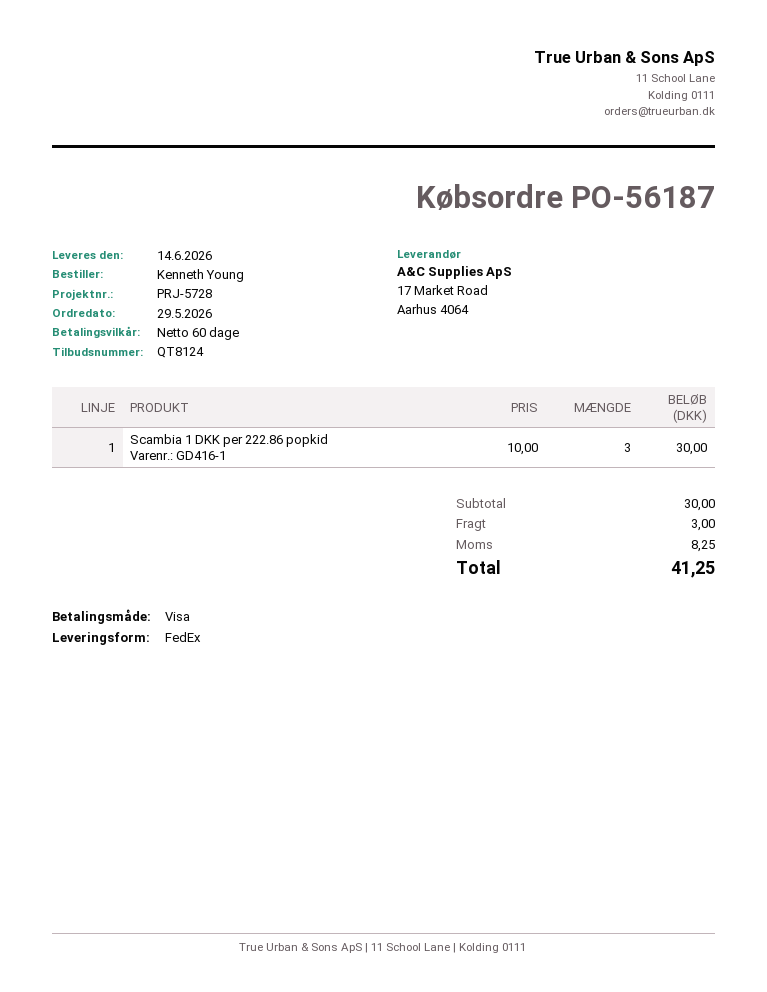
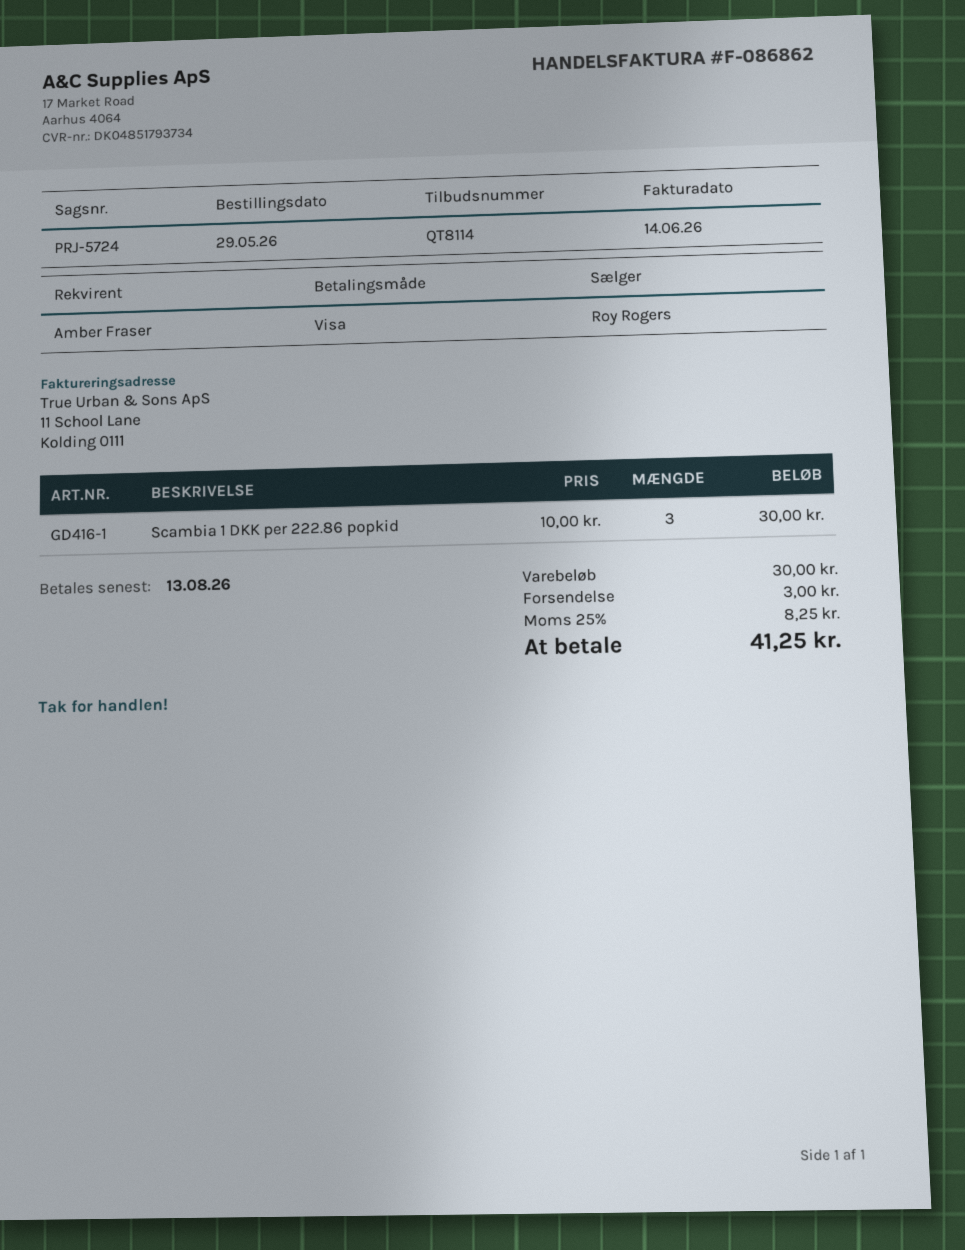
quote number: QT8124 -> QT8114
reference: PRJ-5728 -> PRJ-5724
ordered by: Kenneth Young -> Amber Fraser

